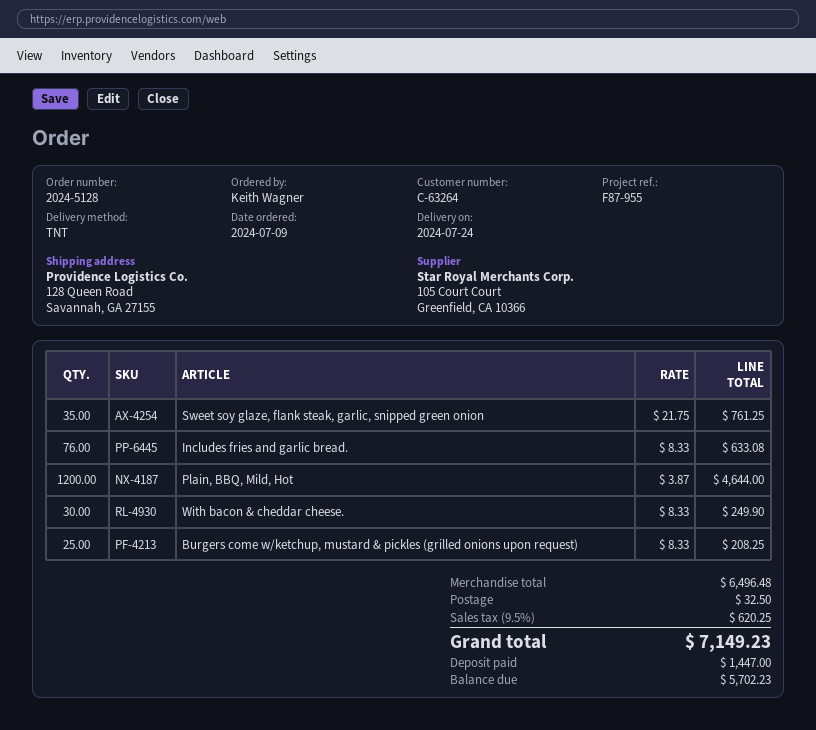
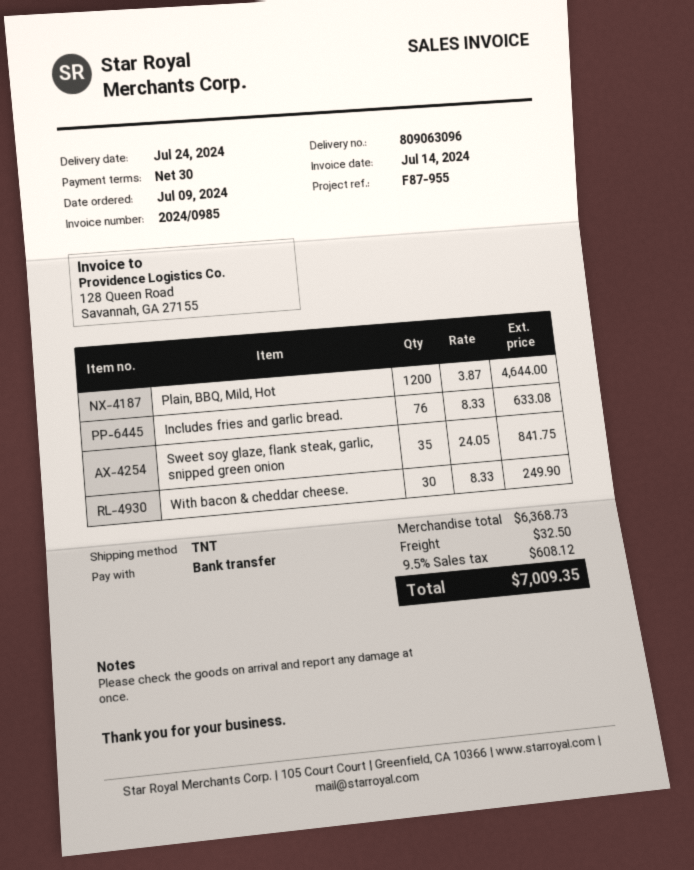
Sweet soy glaze, flank steak, garlic, snipped green onion: 35 x 21.75 = 761.25 -> 35 x 24.05 = 841.75
Burgers come w/ketchup, mustard & pickles (grilled onions upon request): 25 x 8.33 = 208.25 -> none
subtotal: 6496.48 -> 6368.73
tax: 9.5% = 620.25 -> 9.5% = 608.12
total: 7149.23 -> 7009.35

